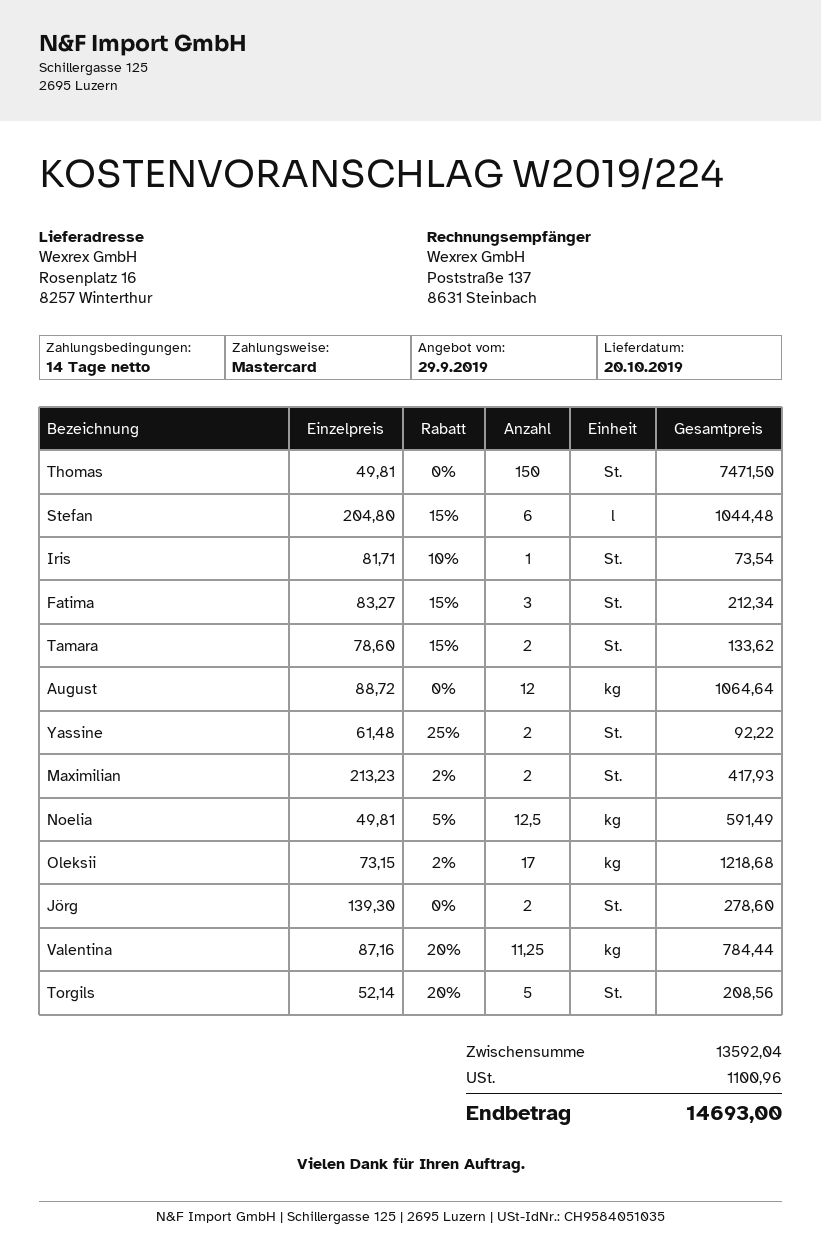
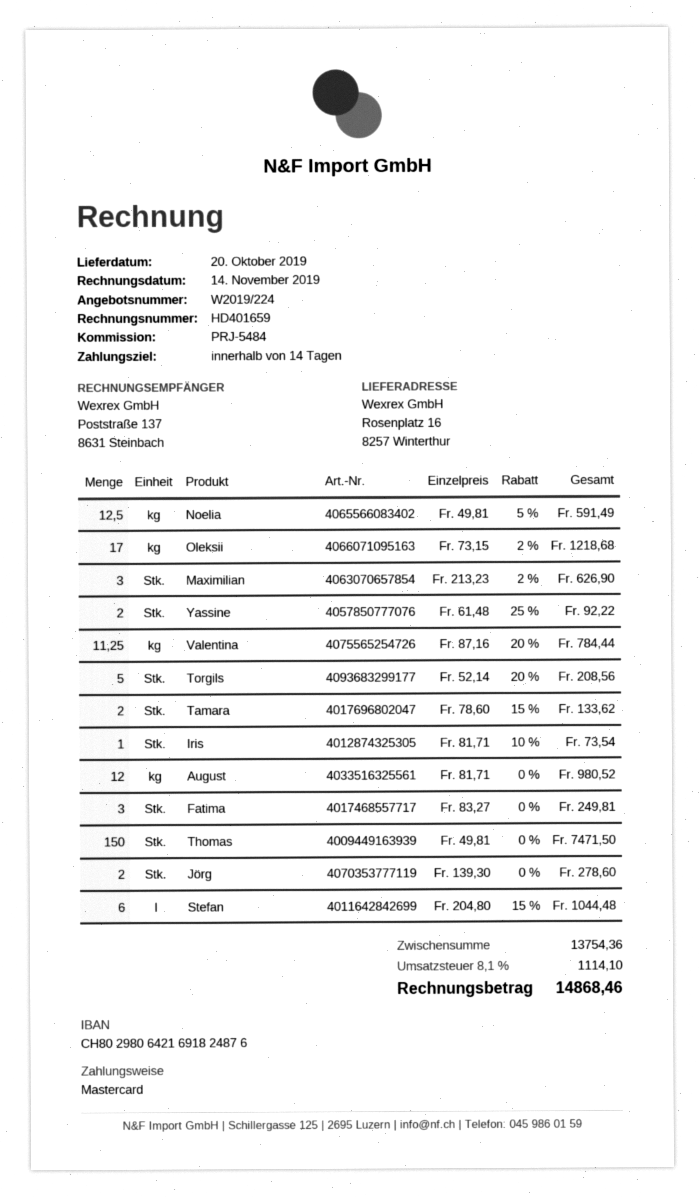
Fatima: 3 x 83.27 - 15% = 212.34 -> 3 x 83.27 = 249.81
August: 12 x 88.72 = 1064.64 -> 12 x 81.71 = 980.52
Maximilian: 2 x 213.23 - 2% = 417.93 -> 3 x 213.23 - 2% = 626.90
subtotal: 13592.04 -> 13754.36
tax: 1100.96 -> 1114.10
total: 14693.00 -> 14868.46

